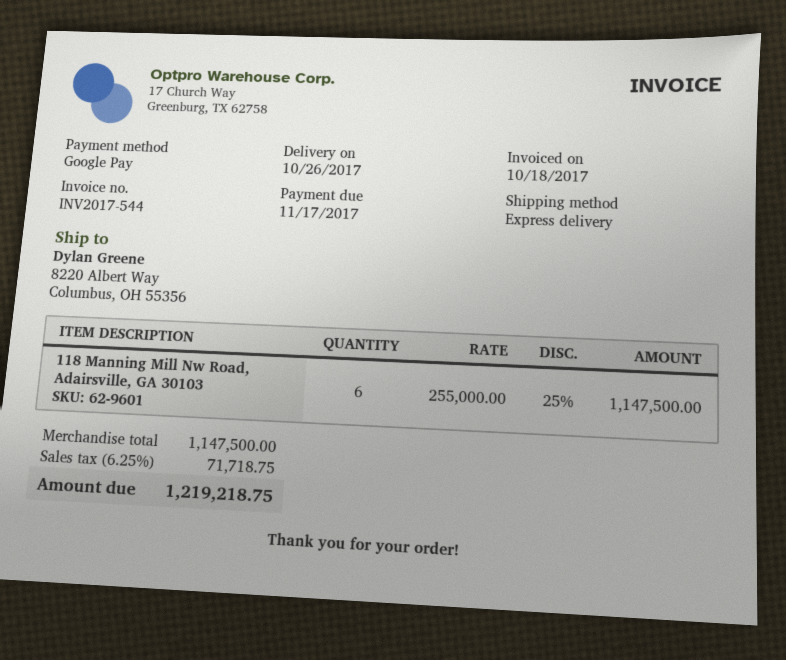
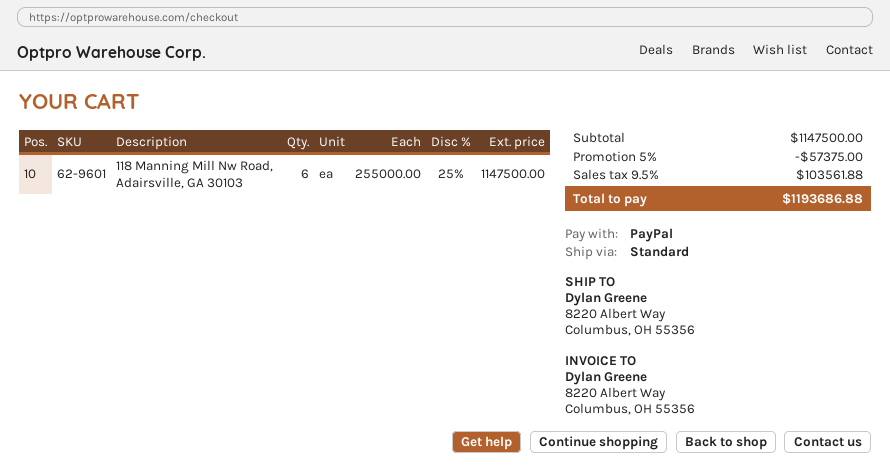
payment method: Google Pay -> PayPal
shipping method: express -> standard
discount: none -> 5% = 57375.00
tax: 6.25% = 71718.75 -> 9.5% = 103561.88
total: 1219218.75 -> 1193686.88

